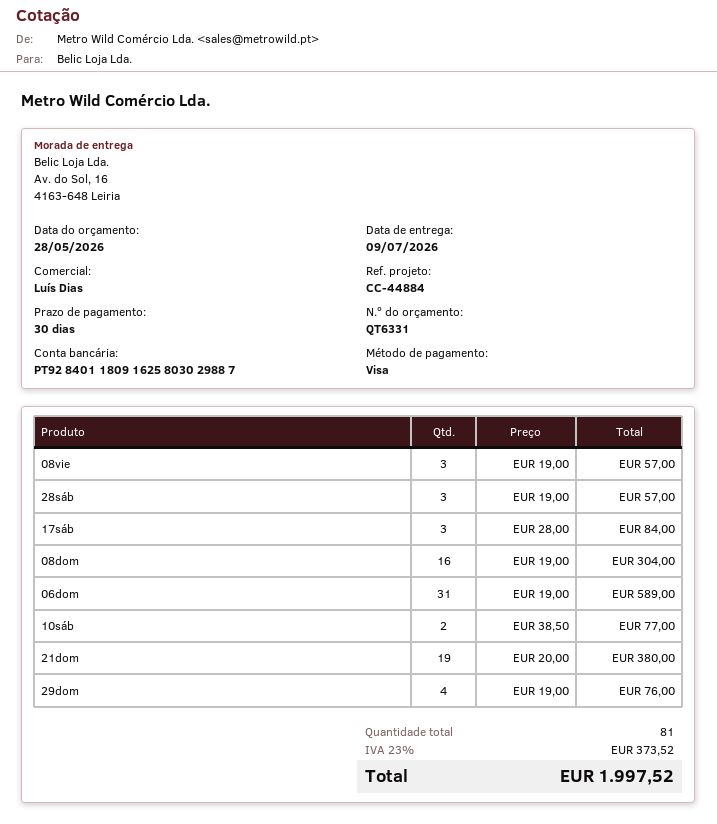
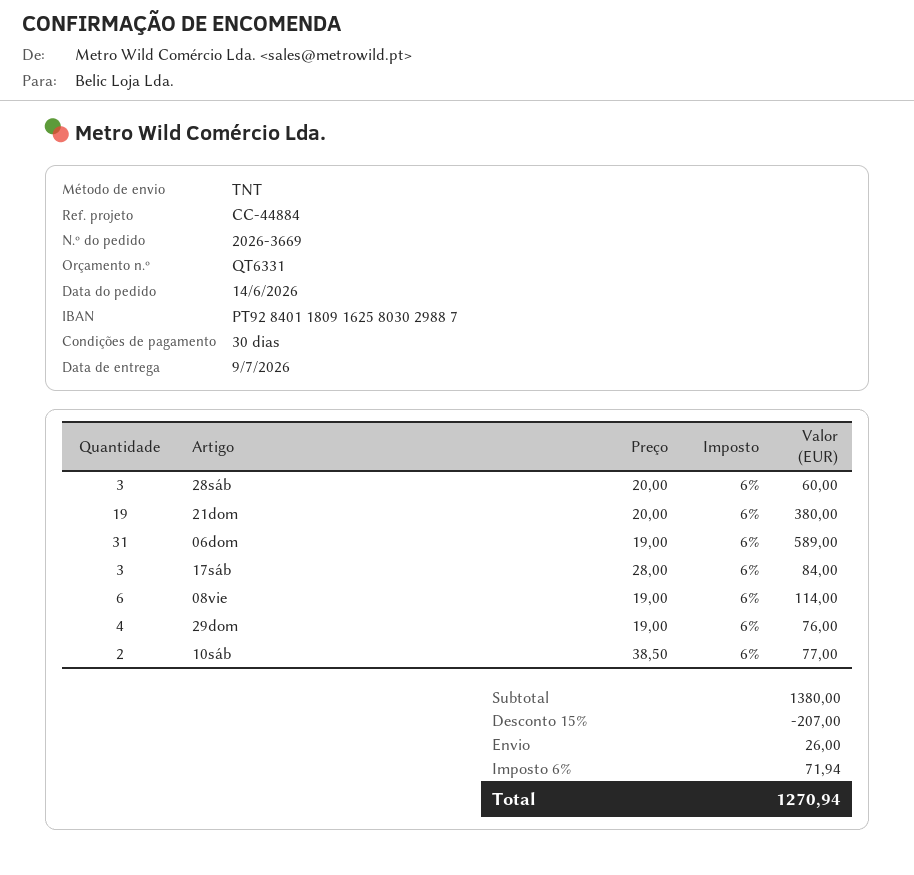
08vie: 3 x 19.00 = 57.00 -> 6 x 19.00 = 114.00
28sáb: 3 x 19.00 = 57.00 -> 3 x 20.00 = 60.00
08dom: 16 x 19.00 = 304.00 -> none
discount: none -> 15% = 207.00
shipping: none -> 26.00
tax: 23% = 373.52 -> 6% = 71.94
total: 1997.52 -> 1270.94

